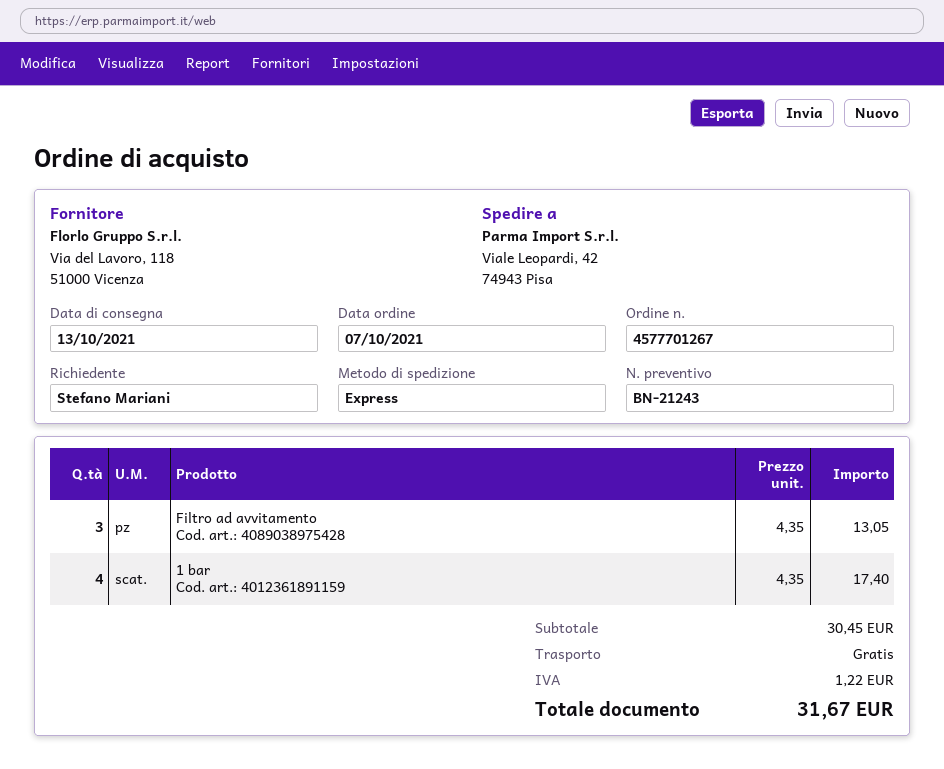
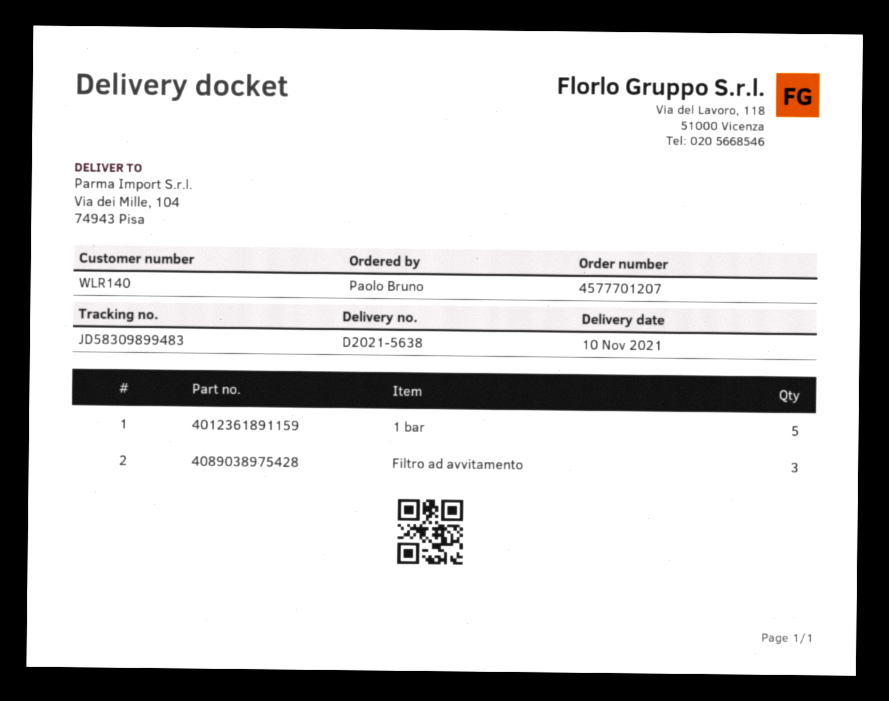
order number: 4577701267 -> 4577701207
delivery date: 2021-10-13 -> 2021-11-10
ordered by: Stefano Mariani -> Paolo Bruno
ship to: Viale Leopardi, 42, 74943 Pisa -> Via dei Mille, 104, 74943 Pisa
1 bar: 4 -> 5

